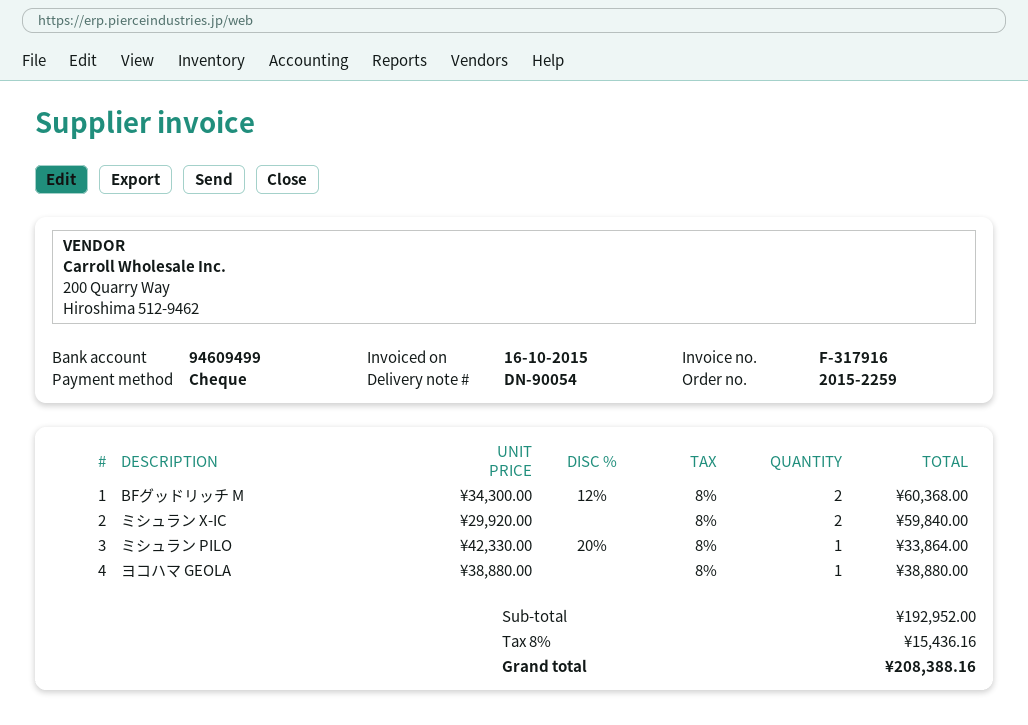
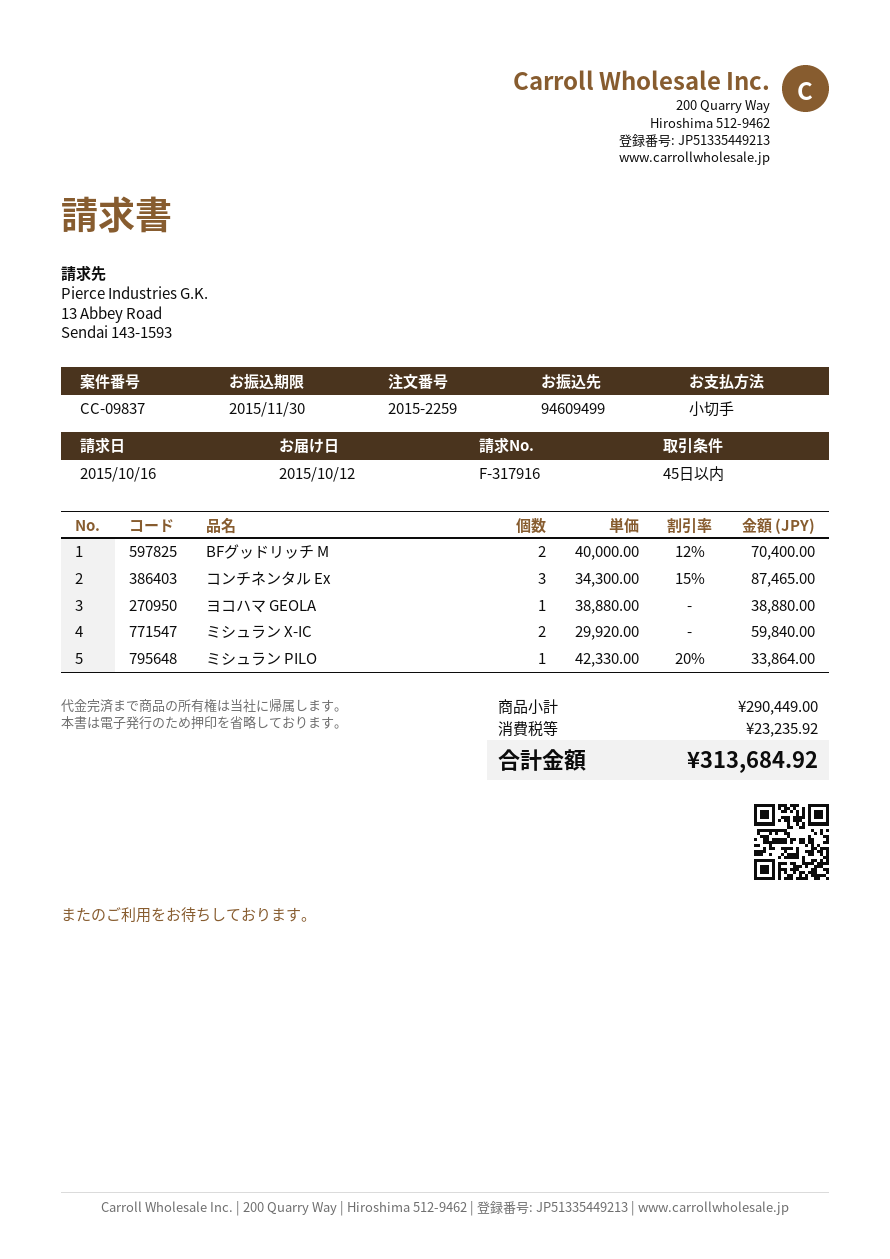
BFグッドリッチ M: 2 x 34300.00 - 12% = 60368.00 -> 2 x 40000.00 - 12% = 70400.00
コンチネンタル Ex: none -> 3 x 34300.00 - 15% = 87465.00
subtotal: 192952.00 -> 290449.00
tax: 15436.16 -> 23235.92
total: 208388.16 -> 313684.92

